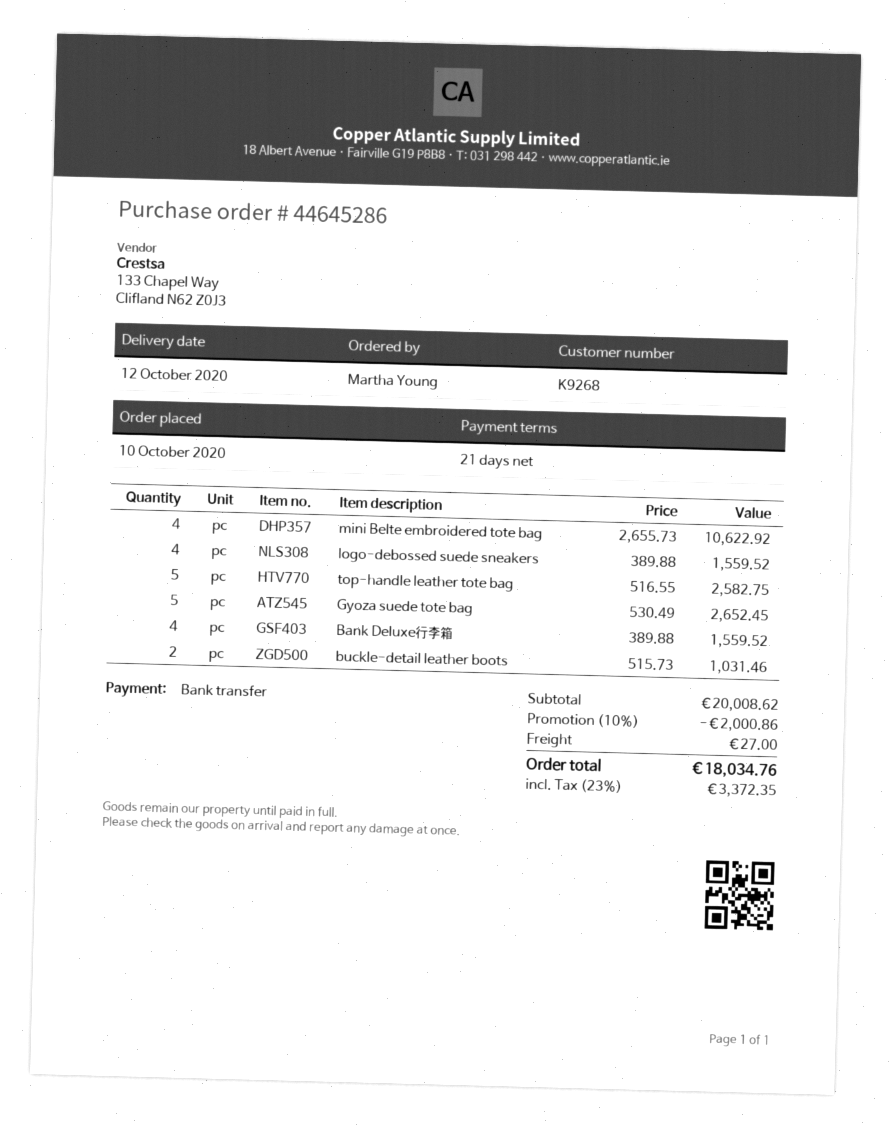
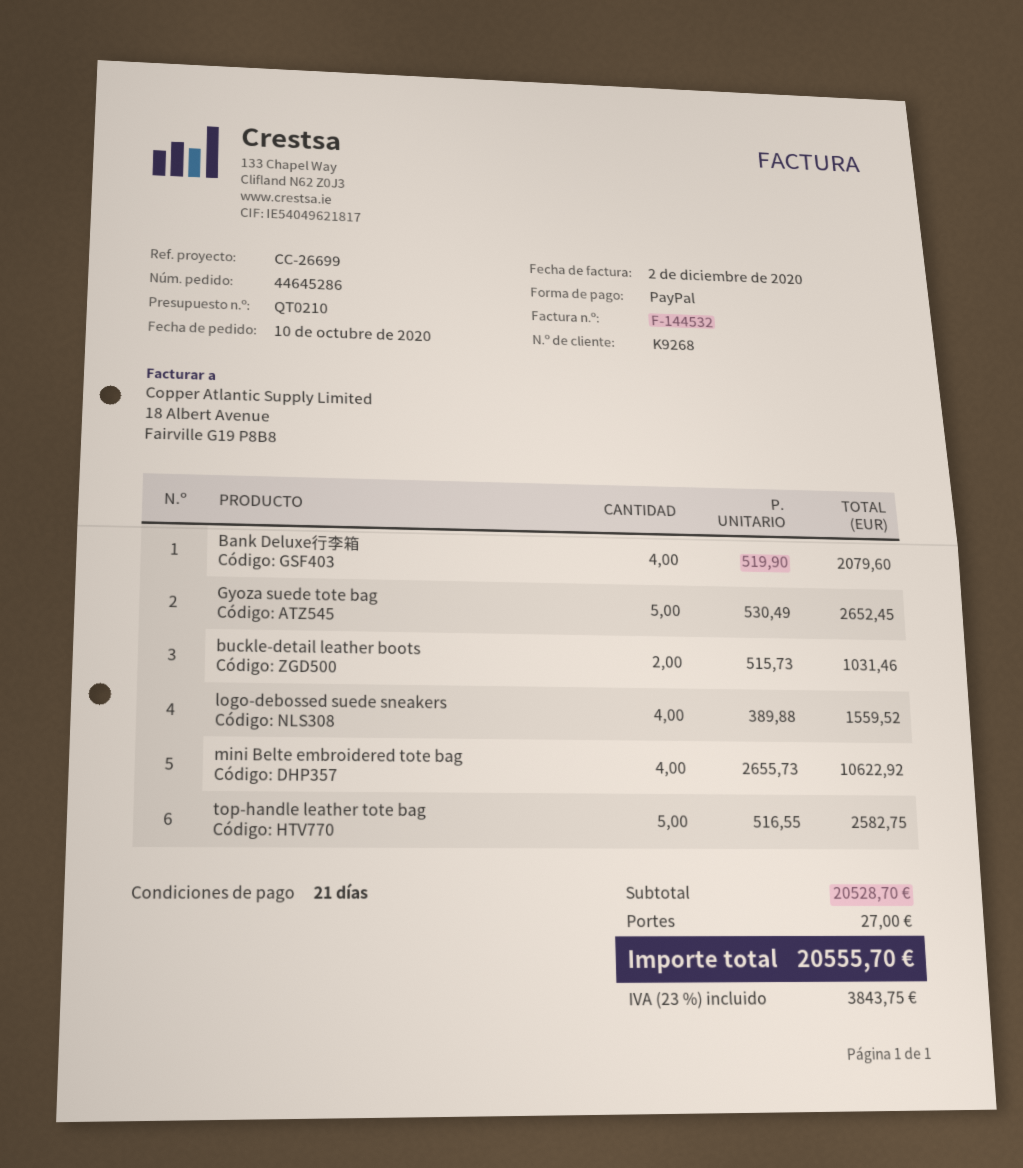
payment method: bank transfer -> PayPal
Bank Deluxe行李箱: 4 x 389.88 = 1559.52 -> 4 x 519.90 = 2079.60
subtotal: 20008.62 -> 20528.70
discount: 10% = 2000.86 -> none
tax: 23% = 3372.35 -> 23% = 3843.75
total: 18034.76 -> 20555.70

